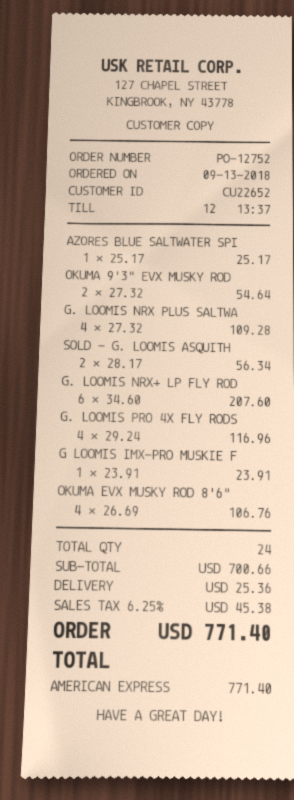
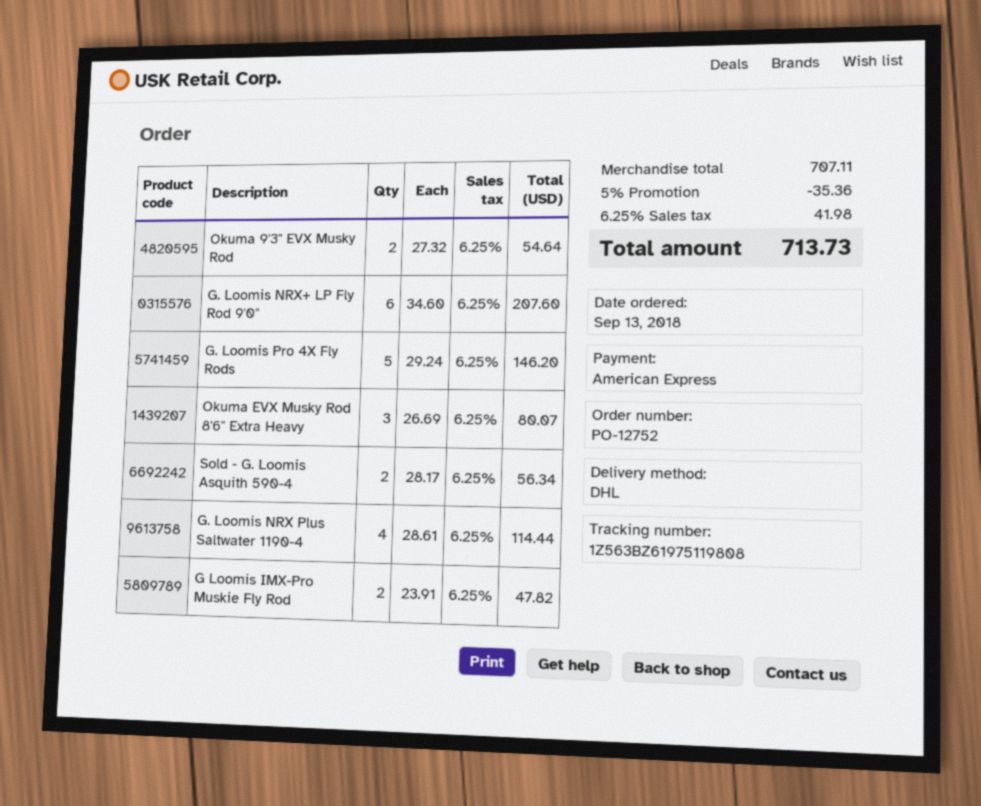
AZORES BLUE SALTWATER SPI: 1 x 25.17 = 25.17 -> none
G. LOOMIS NRX PLUS SALTWA: 4 x 27.32 = 109.28 -> 4 x 28.61 = 114.44
G. LOOMIS PRO 4X FLY RODS: 4 x 29.24 = 116.96 -> 5 x 29.24 = 146.20
G LOOMIS IMX-PRO MUSKIE F: 1 x 23.91 = 23.91 -> 2 x 23.91 = 47.82
OKUMA EVX MUSKY ROD 8'6": 4 x 26.69 = 106.76 -> 3 x 26.69 = 80.07
subtotal: 700.66 -> 707.11
discount: none -> 5% = 35.36
shipping: 25.36 -> none
tax: 6.25% = 45.38 -> 6.25% = 41.98
total: 771.40 -> 713.73

